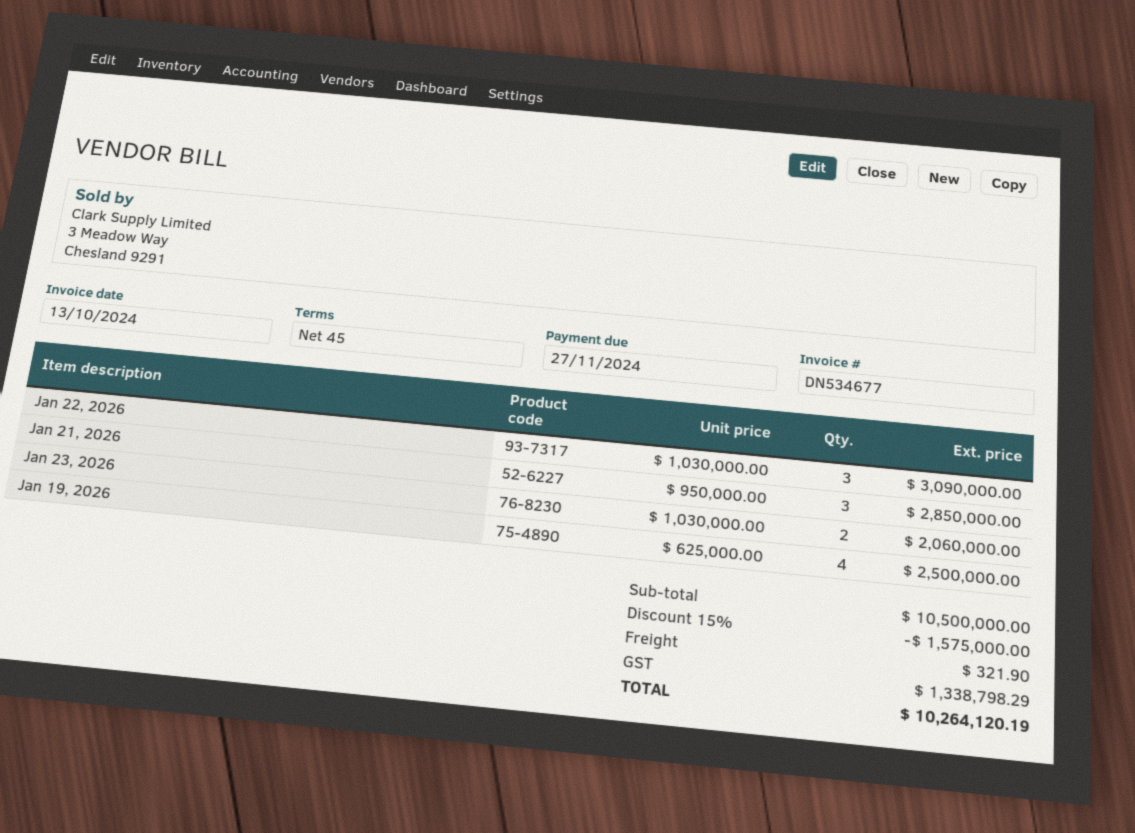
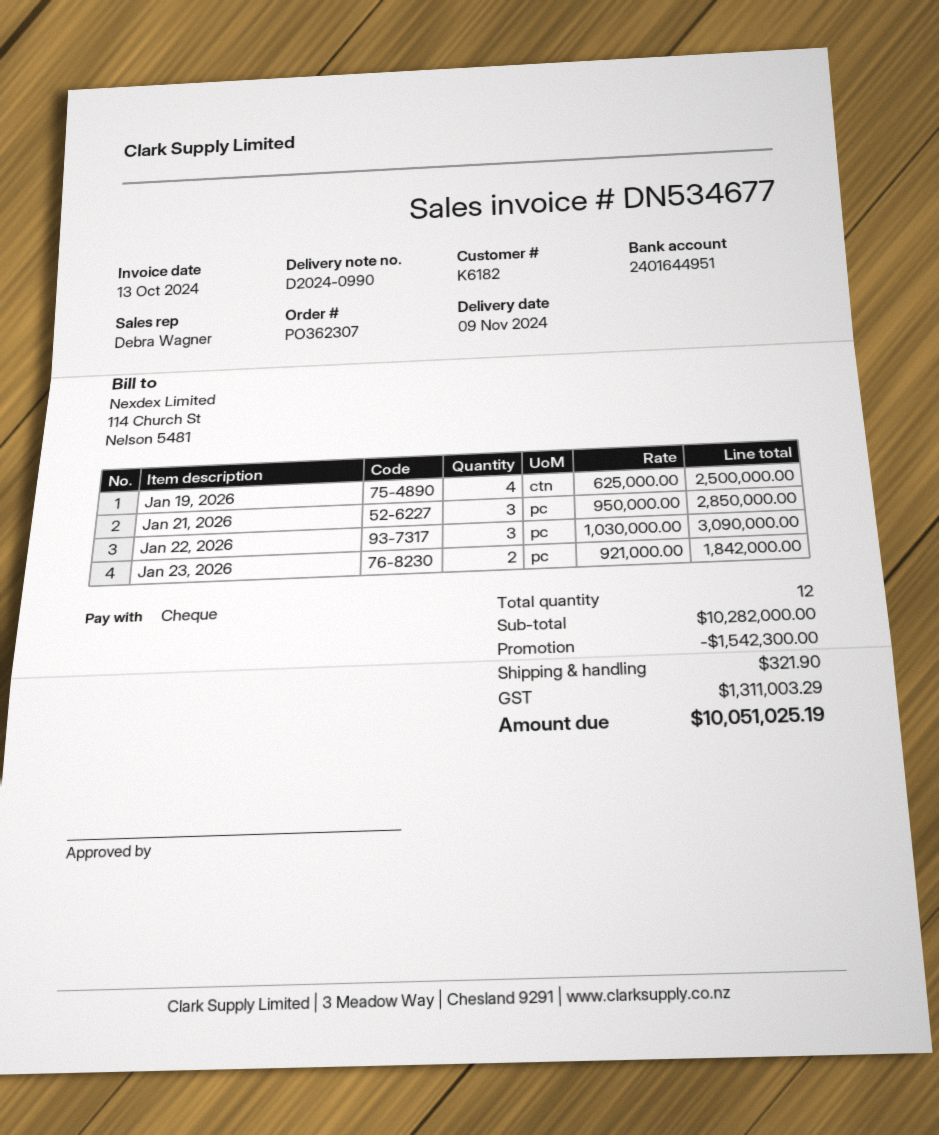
Jan 23, 2026: 2 x 1030000.00 = 2060000.00 -> 2 x 921000.00 = 1842000.00
subtotal: 10500000.00 -> 10282000.00
discount: 1575000.00 -> 1542300.00
tax: 1338798.29 -> 1311003.29
total: 10264120.19 -> 10051025.19

